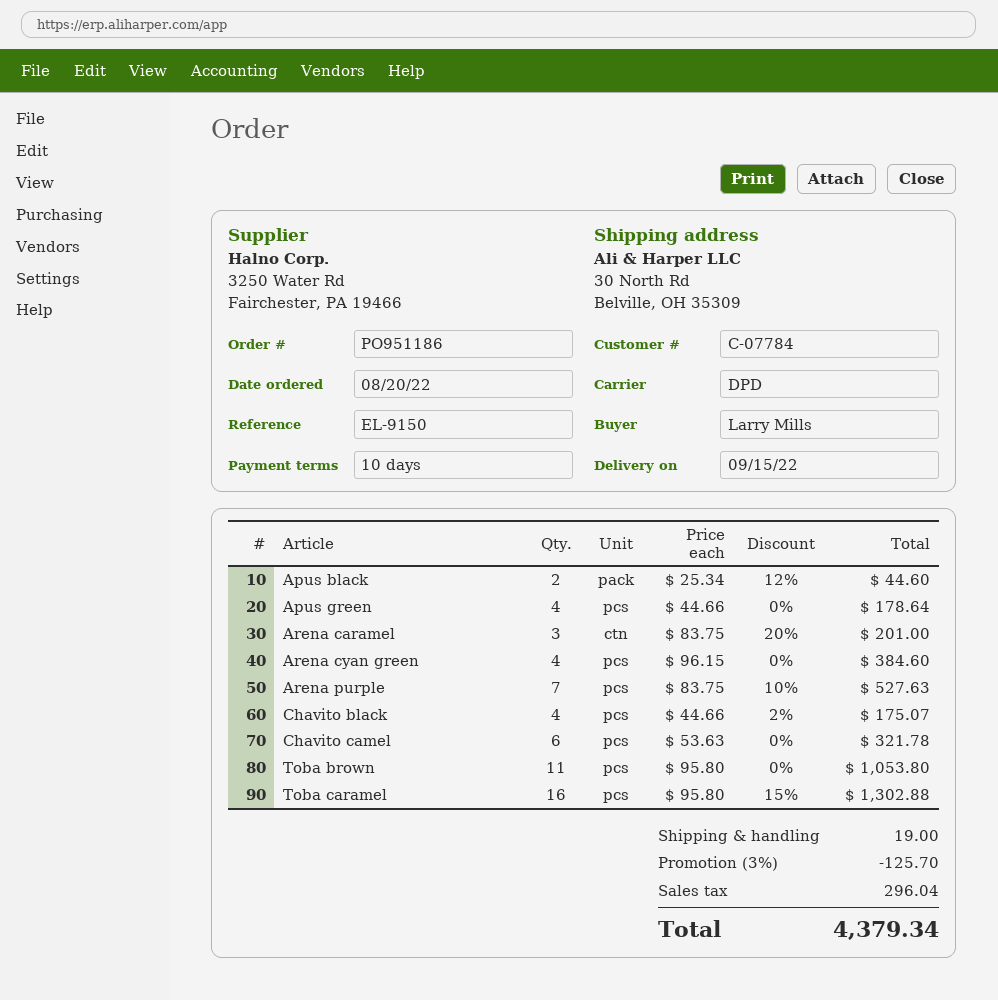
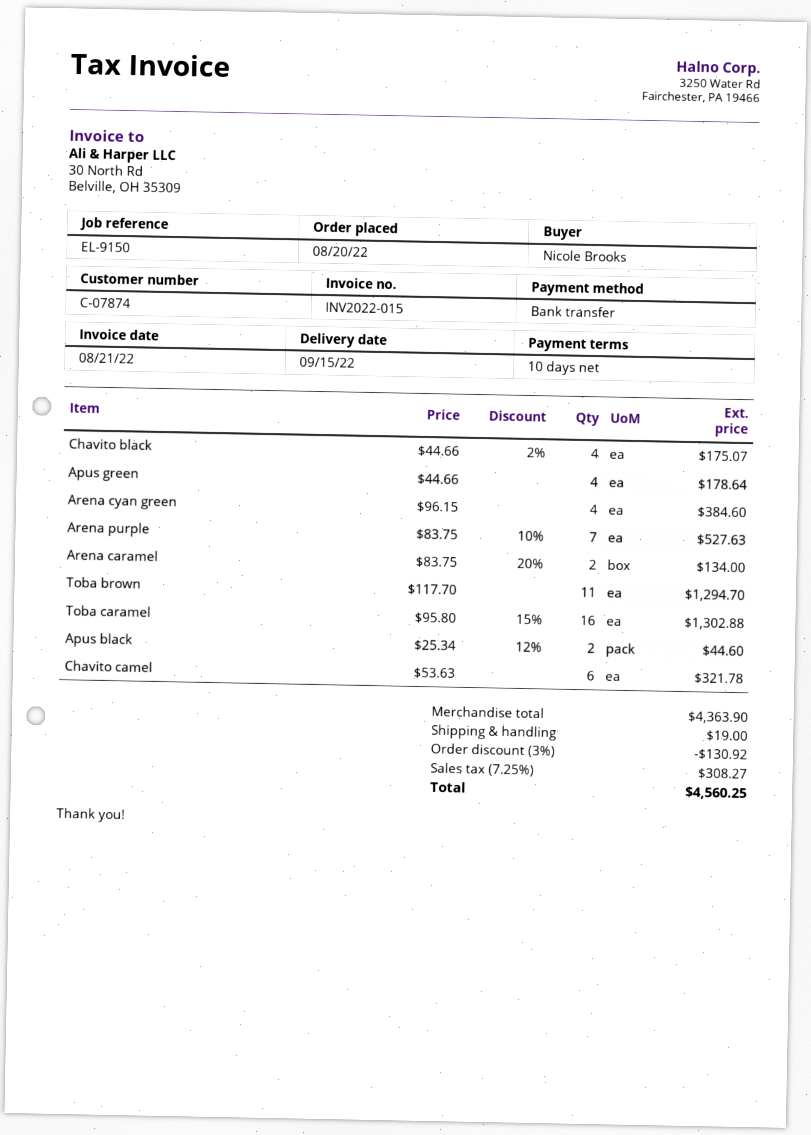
customer number: C-07784 -> C-07874
ordered by: Larry Mills -> Nicole Brooks
Arena caramel: 3 x 83.75 - 20% = 201.00 -> 2 x 83.75 - 20% = 134.00
Toba brown: 11 x 95.80 = 1053.80 -> 11 x 117.70 = 1294.70
discount: 3% = 125.70 -> 3% = 130.92
tax: 296.04 -> 308.27
total: 4379.34 -> 4560.25

